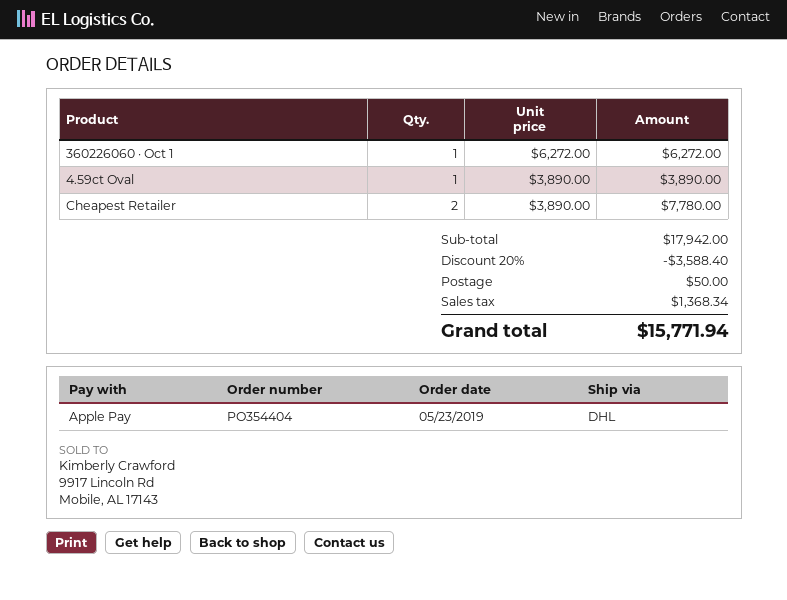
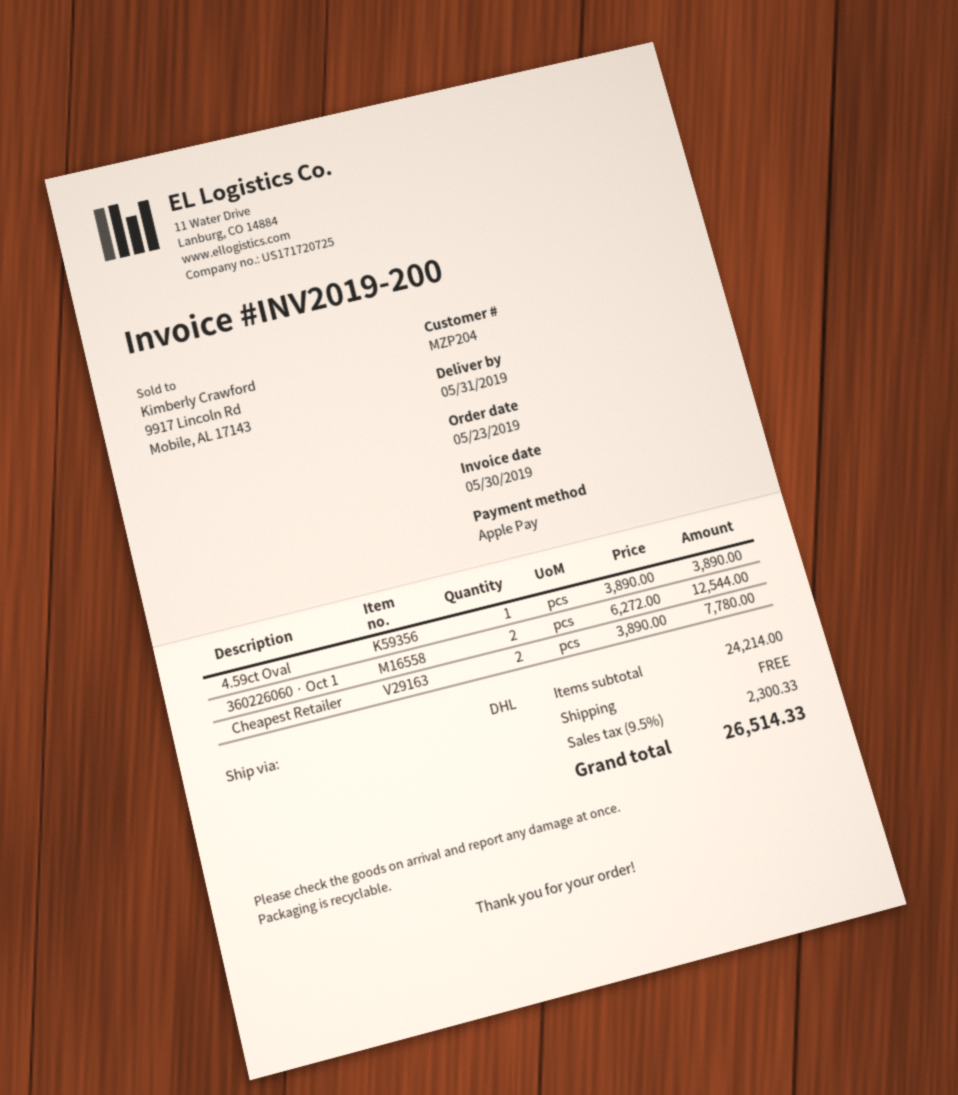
360226060 · Oct 1: 1 x 6272.00 = 6272.00 -> 2 x 6272.00 = 12544.00
subtotal: 17942.00 -> 24214.00
discount: 20% = 3588.40 -> none
shipping: 50.00 -> 0.00
tax: 1368.34 -> 2300.33
total: 15771.94 -> 26514.33

